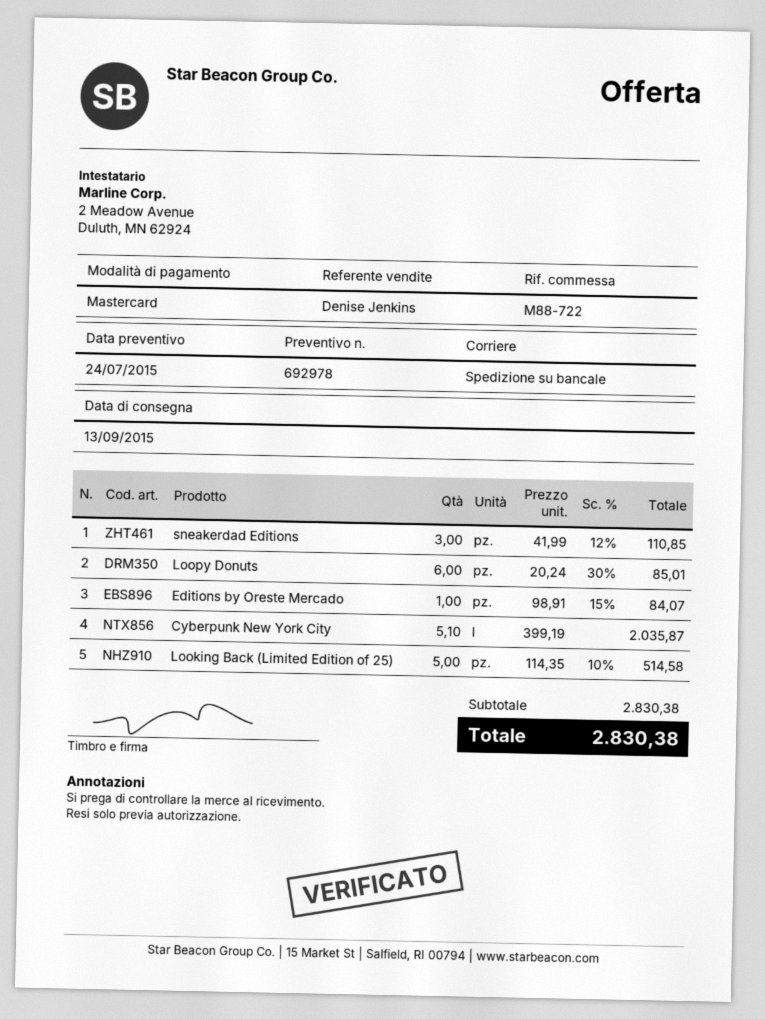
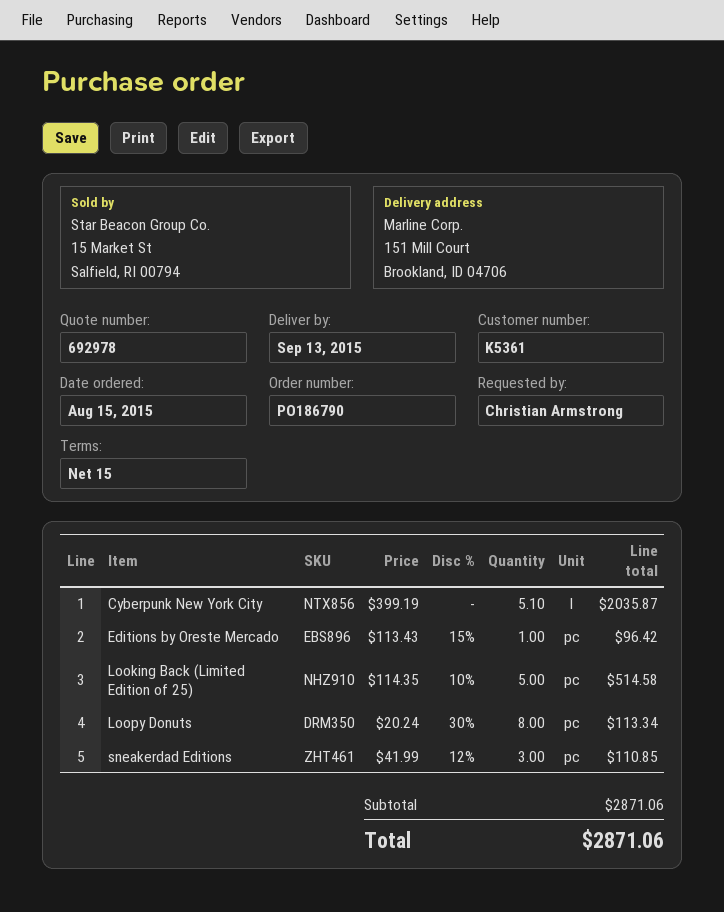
Loopy Donuts: 6 x 20.24 - 30% = 85.01 -> 8 x 20.24 - 30% = 113.34
Editions by Oreste Mercado: 1 x 98.91 - 15% = 84.07 -> 1 x 113.43 - 15% = 96.42
subtotal: 2830.38 -> 2871.06
total: 2830.38 -> 2871.06

